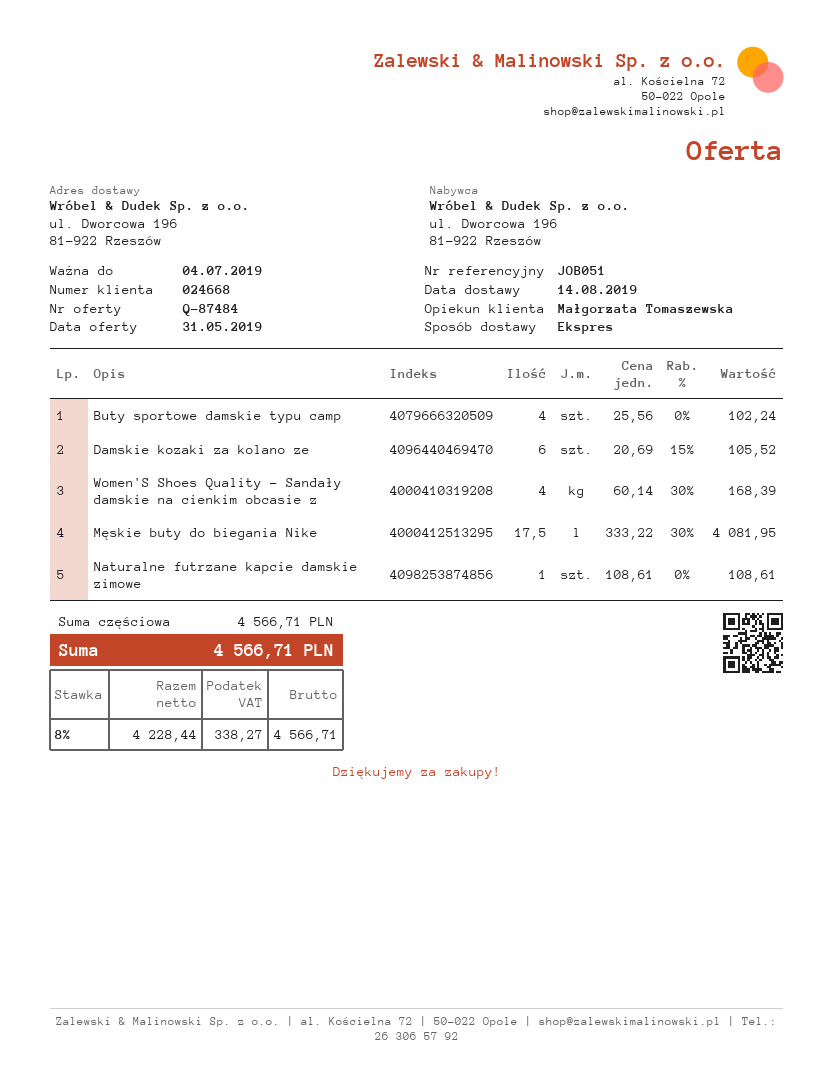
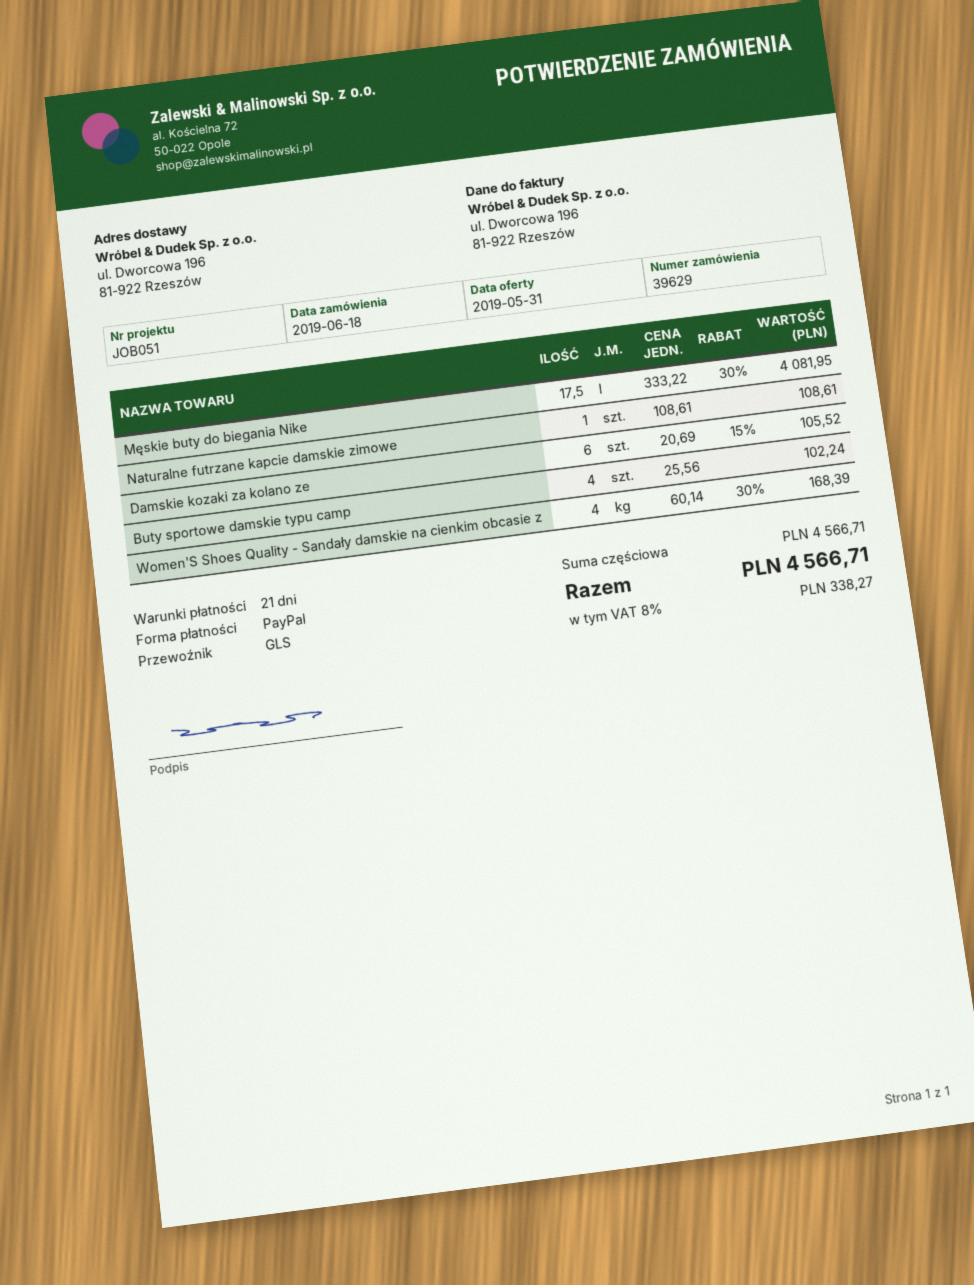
shipping method: express -> GLS

